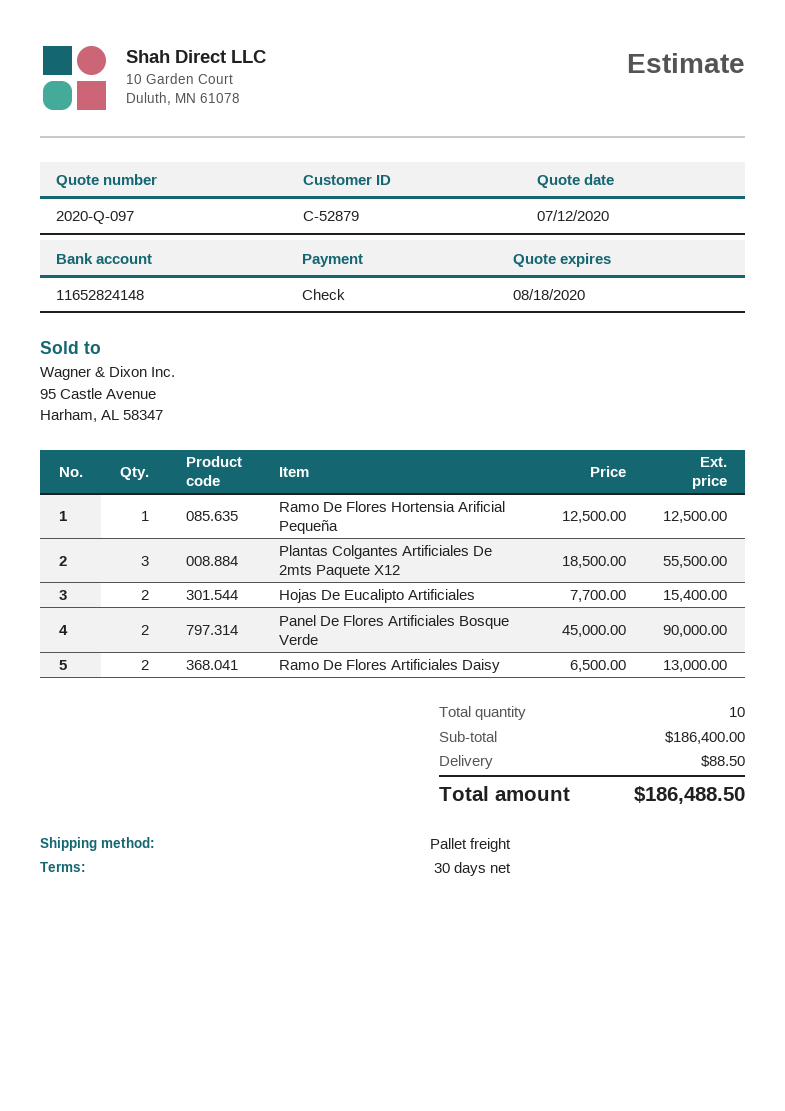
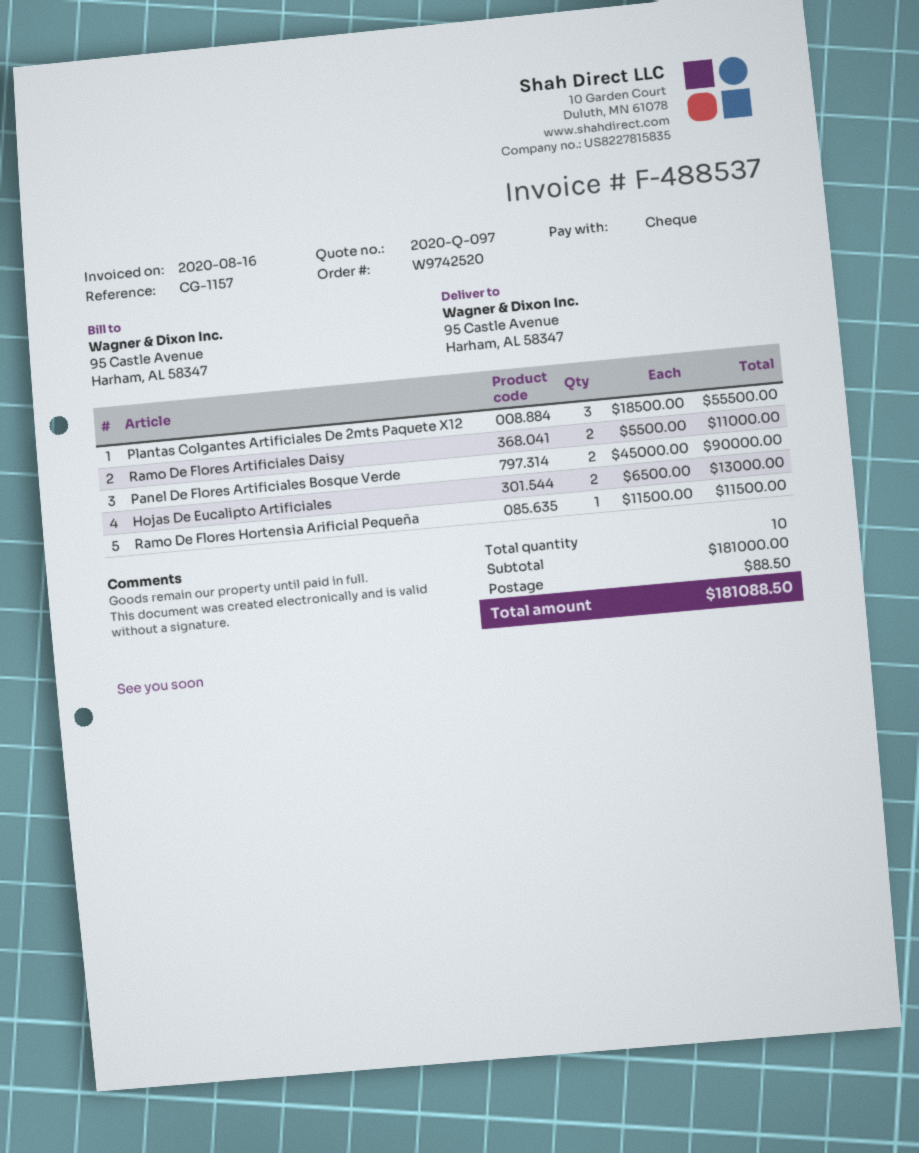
Ramo De Flores Hortensia Arificial Pequeña: 1 x 12500.00 = 12500.00 -> 1 x 11500.00 = 11500.00
Hojas De Eucalipto Artificiales: 2 x 7700.00 = 15400.00 -> 2 x 6500.00 = 13000.00
Ramo De Flores Artificiales Daisy: 2 x 6500.00 = 13000.00 -> 2 x 5500.00 = 11000.00
subtotal: 186400.00 -> 181000.00
total: 186488.50 -> 181088.50

